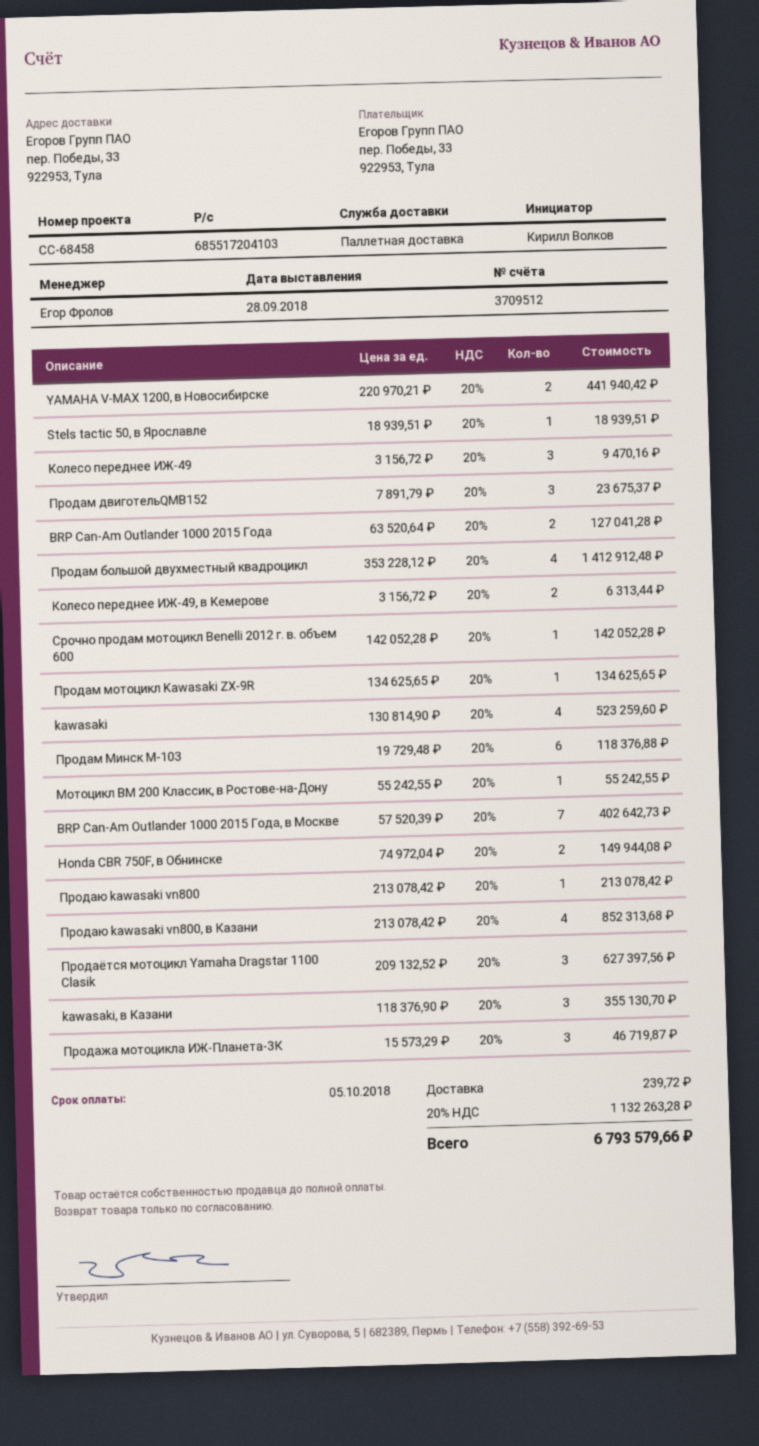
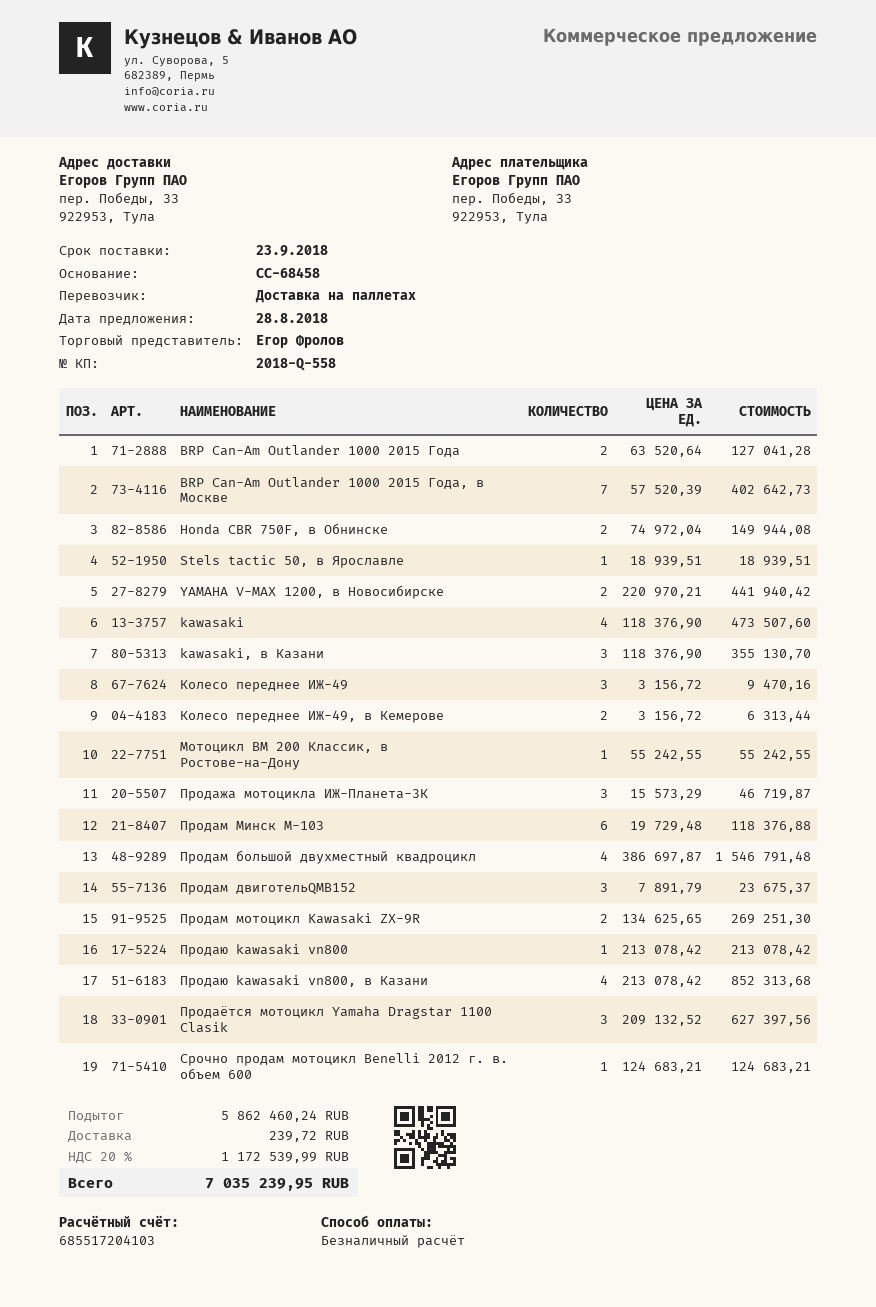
Продам большой двухместный квадроцикл: 4 x 353228.12 = 1412912.48 -> 4 x 386697.87 = 1546791.48
Срочно продам мотоцикл Benelli 2012 г. в. объем 600: 1 x 142052.28 = 142052.28 -> 1 x 124683.21 = 124683.21
Продам мотоцикл Kawasaki ZX-9R: 1 x 134625.65 = 134625.65 -> 2 x 134625.65 = 269251.30
kawasaki: 4 x 130814.90 = 523259.60 -> 4 x 118376.90 = 473507.60
tax: 20% = 1132263.28 -> 20% = 1172539.99
total: 6793579.66 -> 7035239.95

